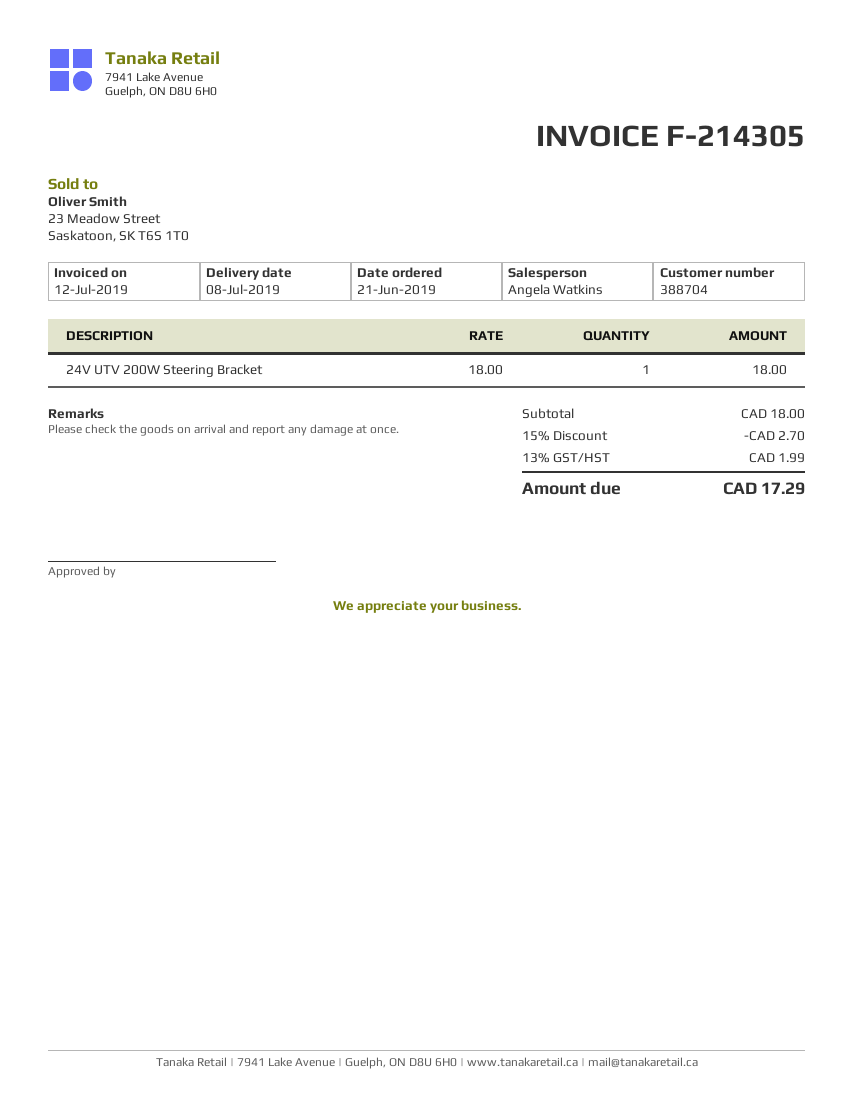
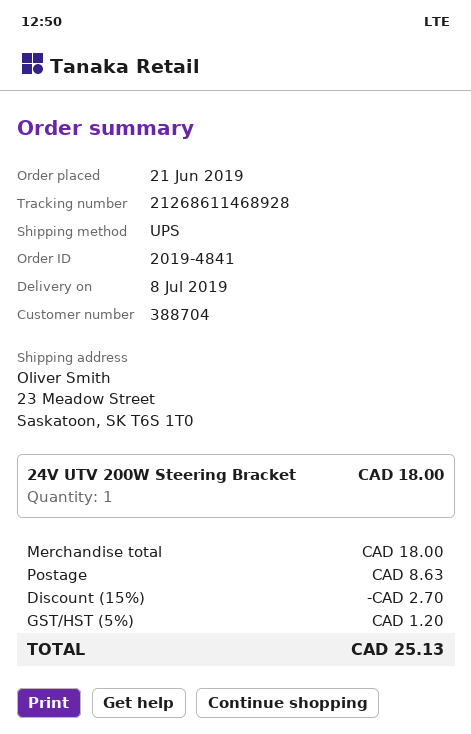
shipping: none -> 8.63
tax: 13% = 1.99 -> 5% = 1.20
total: 17.29 -> 25.13

